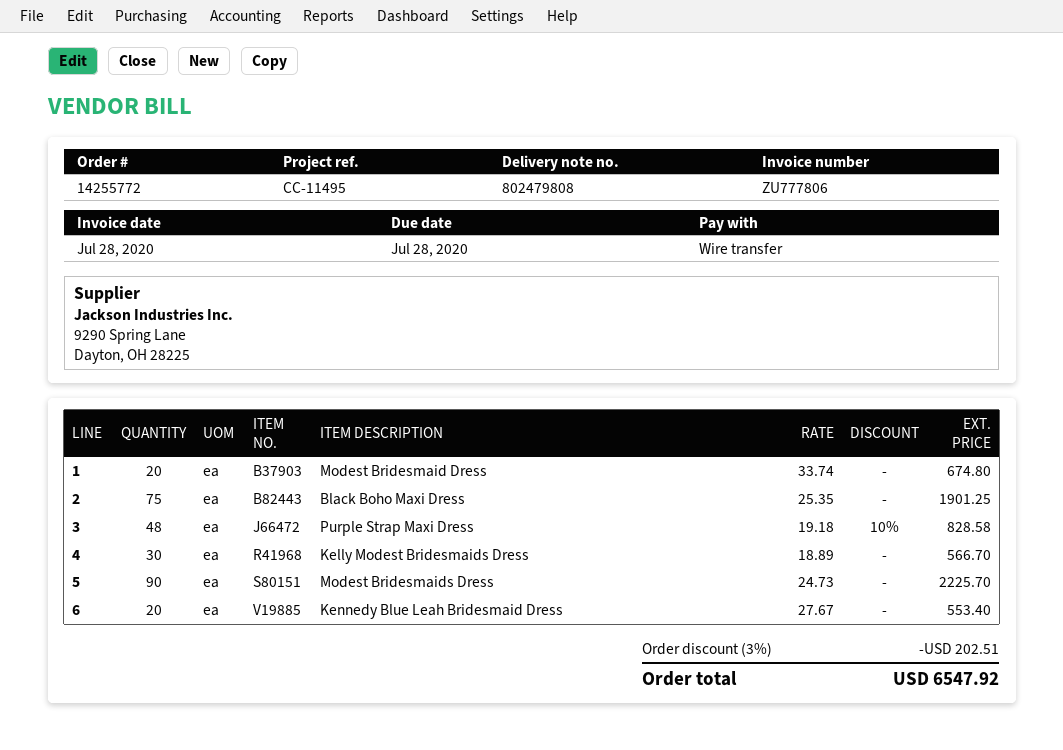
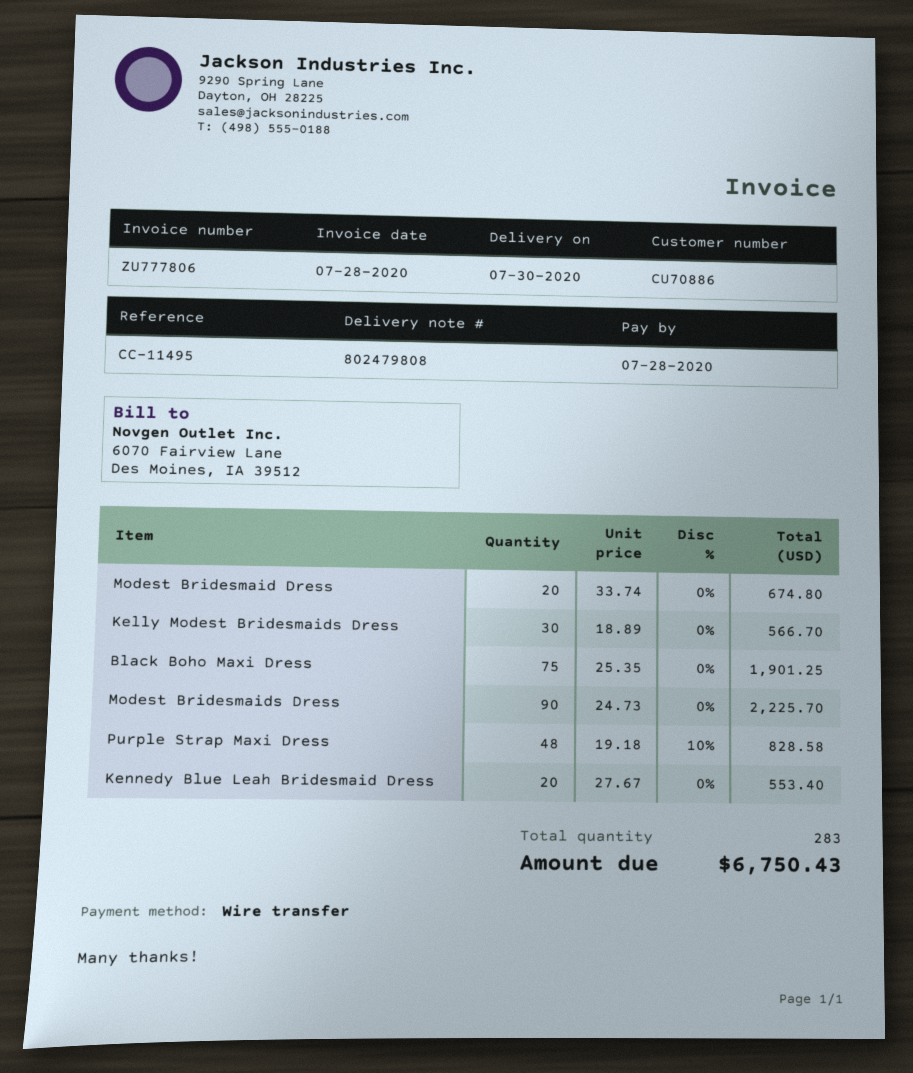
discount: 3% = 202.51 -> none
total: 6547.92 -> 6750.43

